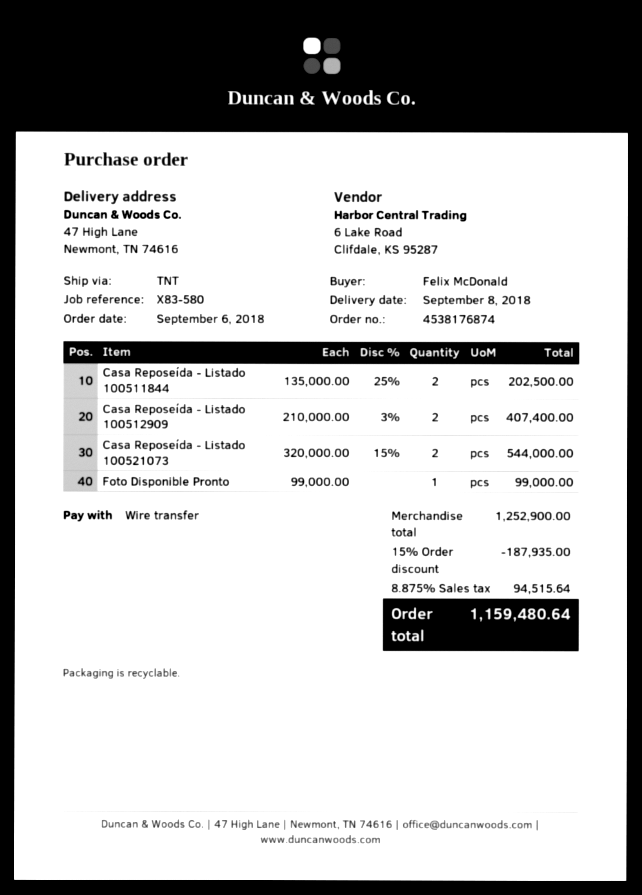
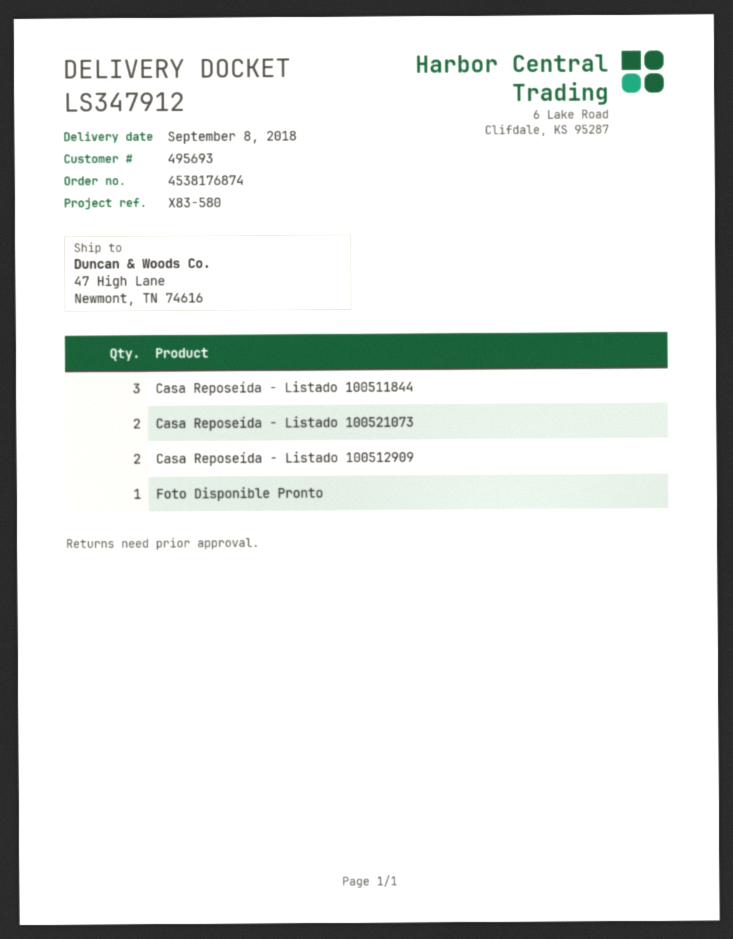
Casa Reposeída - Listado 100511844: 2 -> 3

